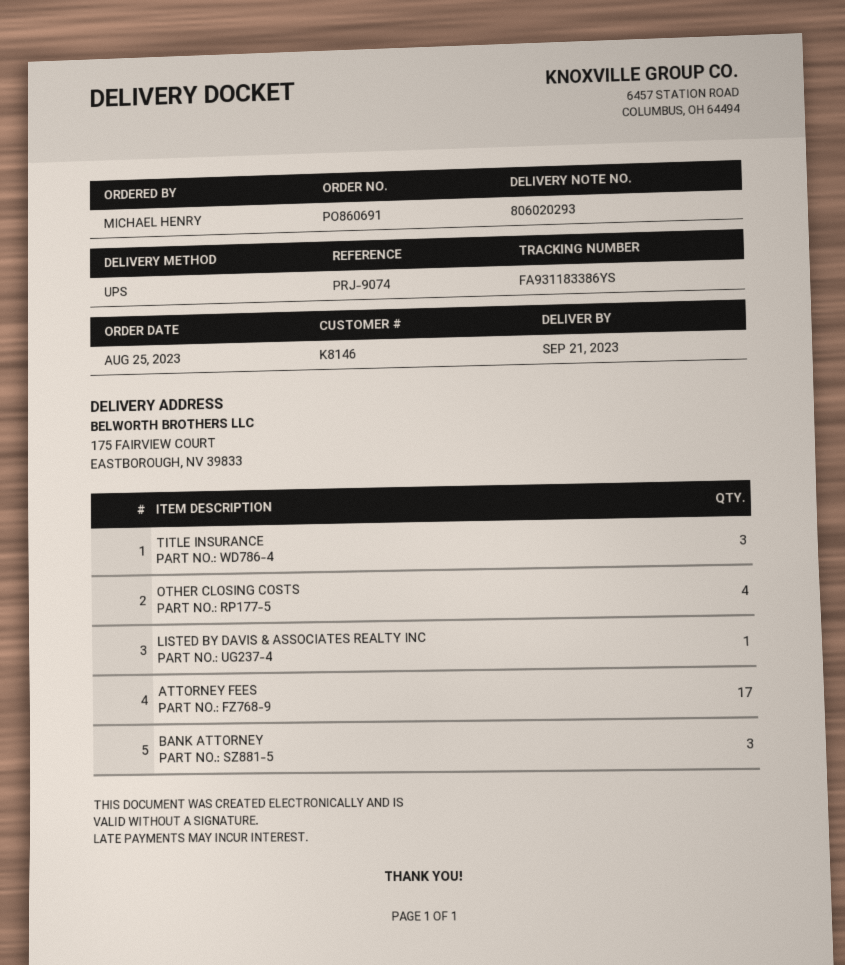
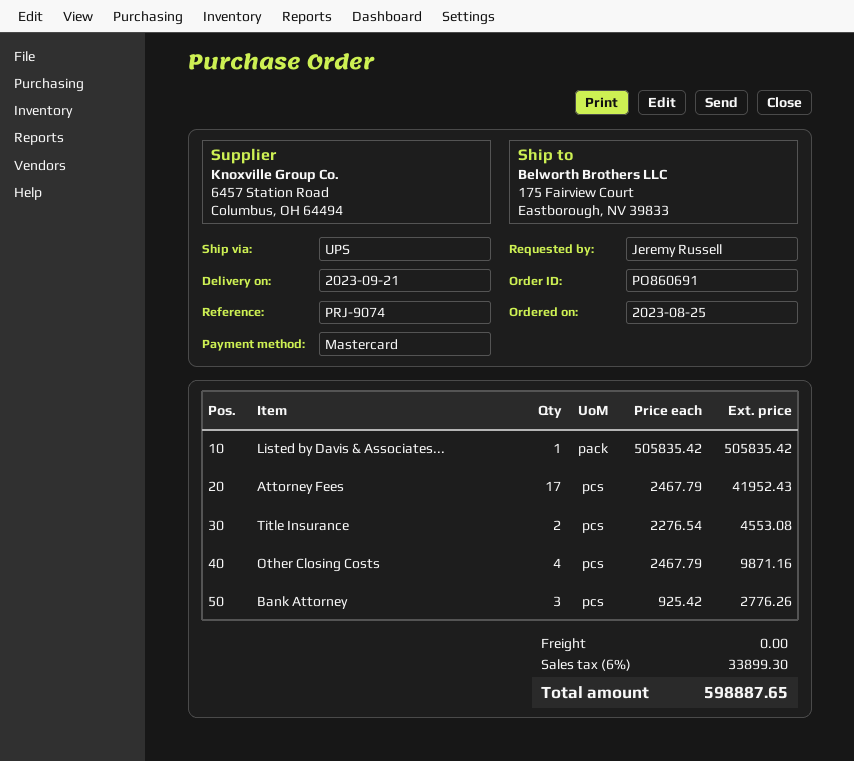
ordered by: MICHAEL HENRY -> Jeremy Russell
TITLE INSURANCE: 3 -> 2

